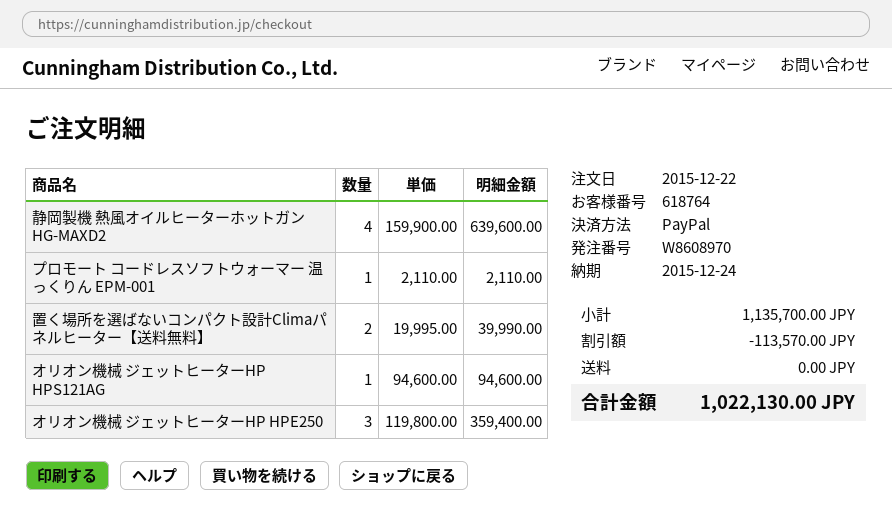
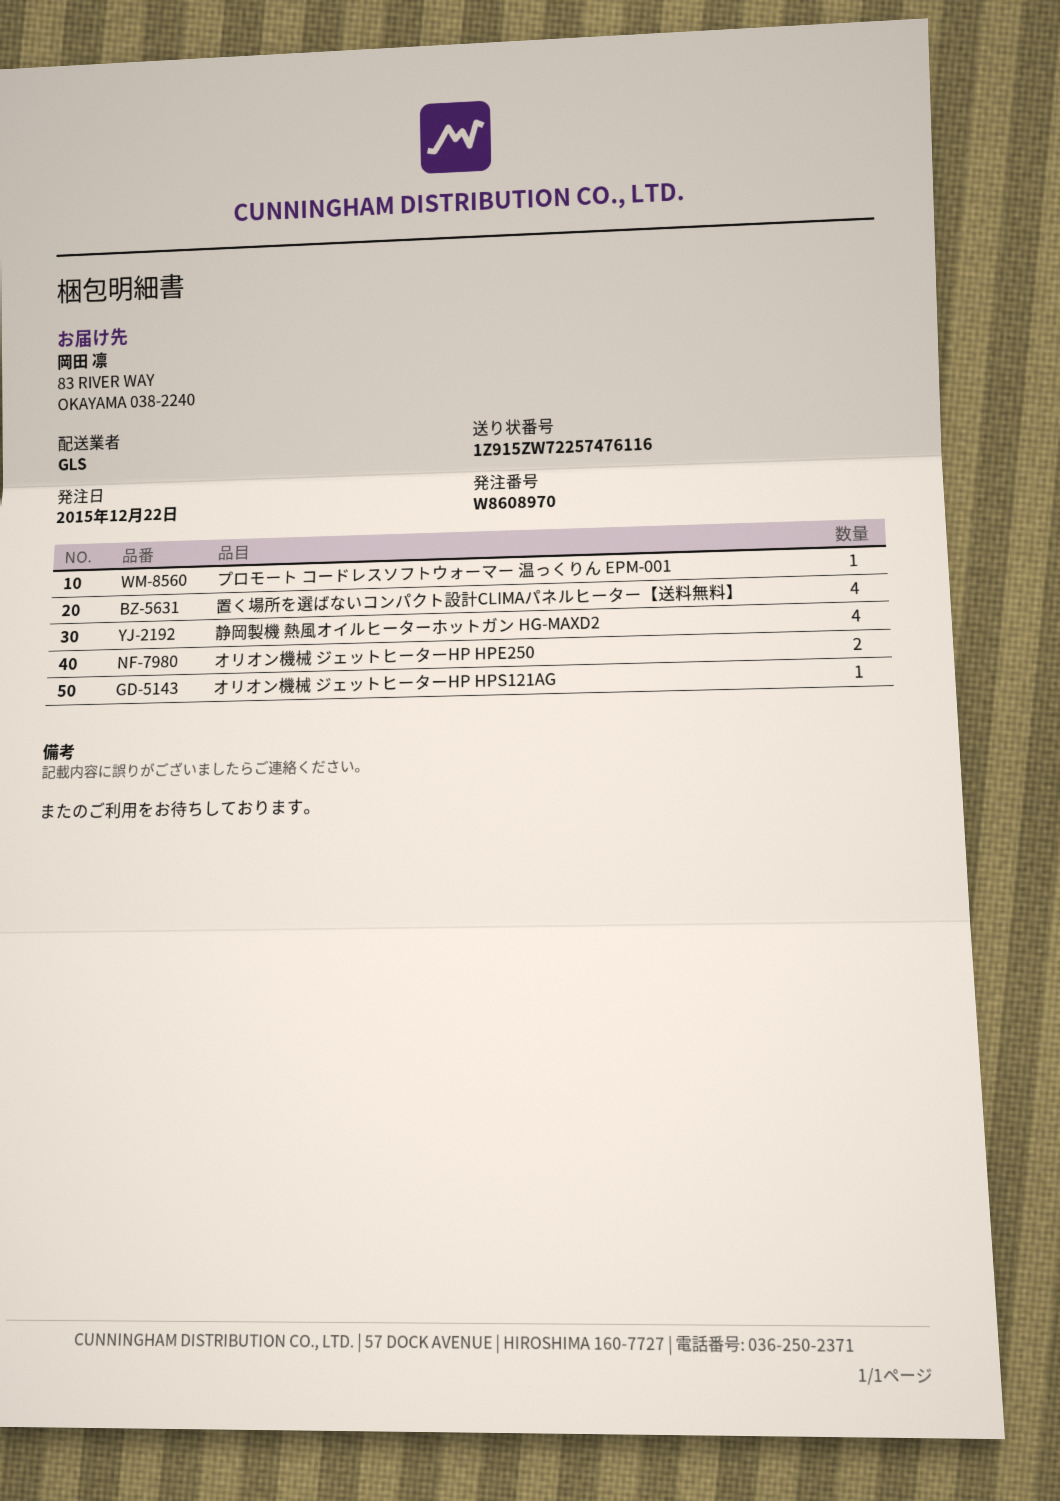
置く場所を選ばないコンパクト設計Climaパネルヒーター【送料無料】: 2 -> 4
オリオン機械 ジェットヒーターHP HPE250: 3 -> 2

